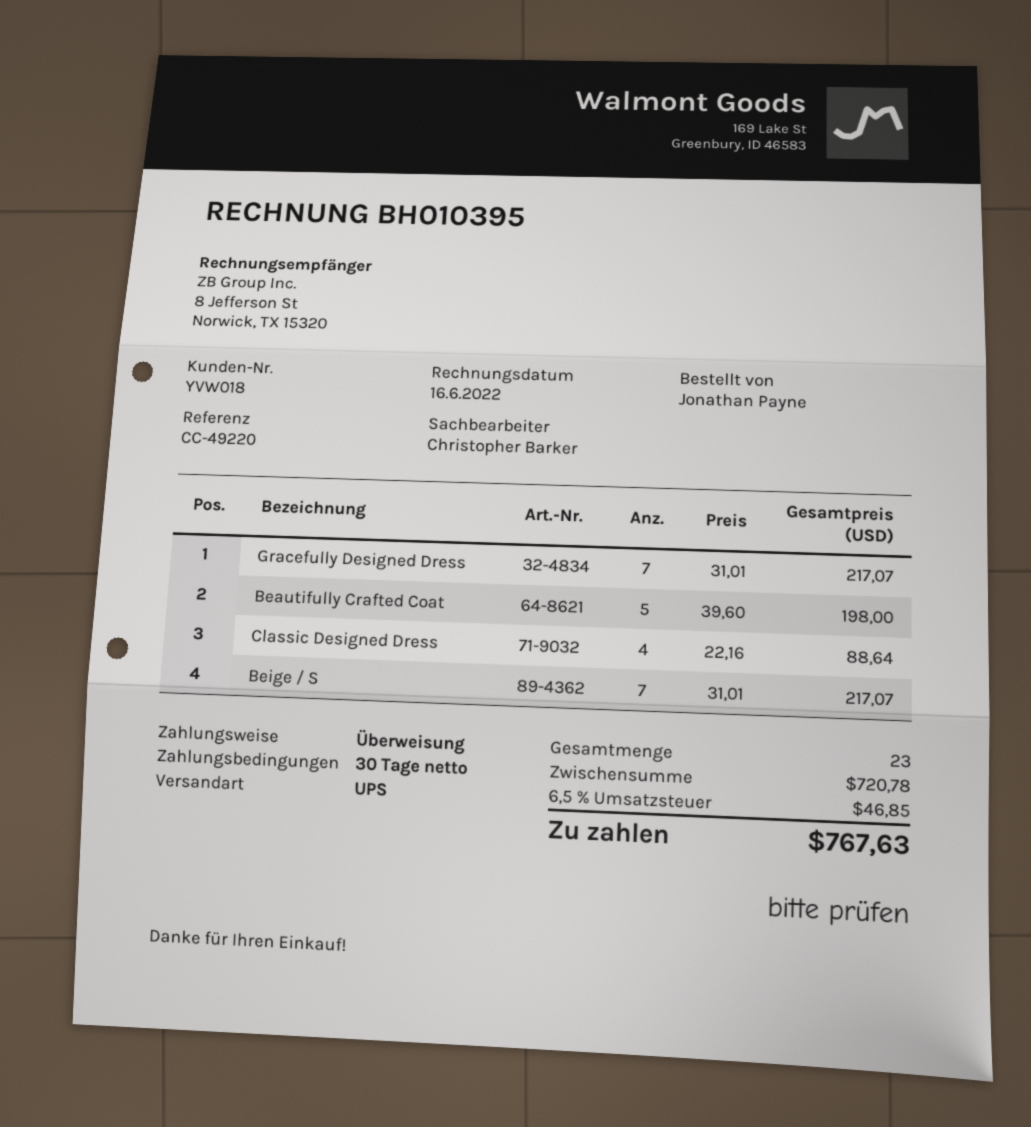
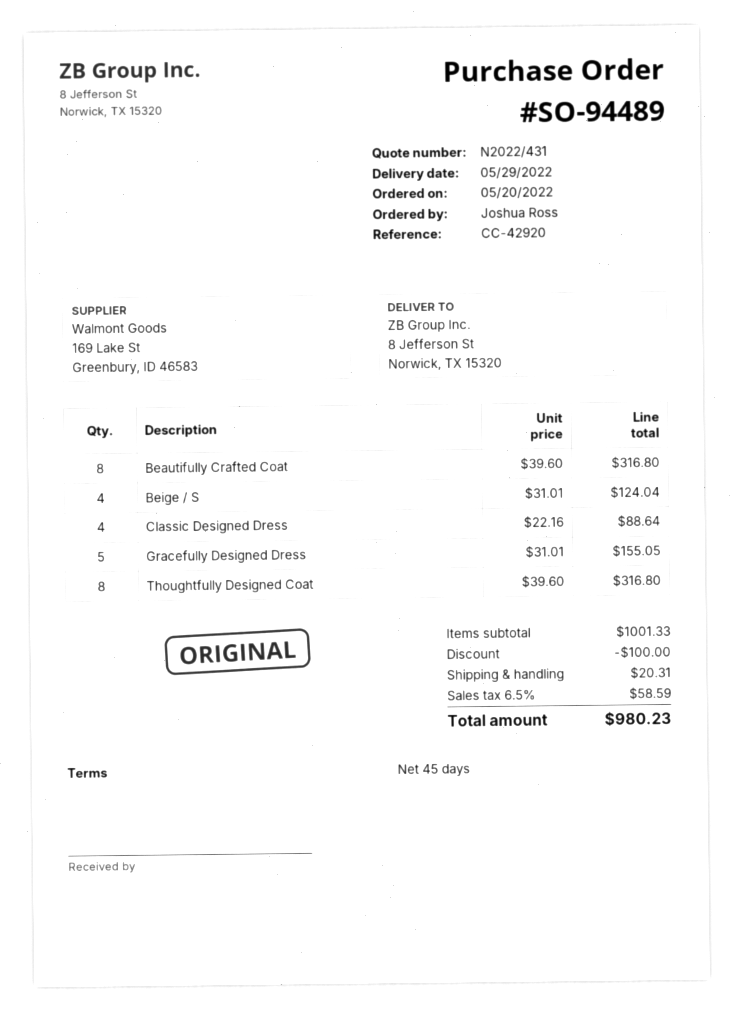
payment terms: 30 days -> 45 days
reference: CC-49220 -> CC-42920
ordered by: Jonathan Payne -> Joshua Ross
Gracefully Designed Dress: 7 x 31.01 = 217.07 -> 5 x 31.01 = 155.05
Beautifully Crafted Coat: 5 x 39.60 = 198.00 -> 8 x 39.60 = 316.80
Beige / S: 7 x 31.01 = 217.07 -> 4 x 31.01 = 124.04
Thoughtfully Designed Coat: none -> 8 x 39.60 = 316.80
subtotal: 720.78 -> 1001.33
discount: none -> 100.00
shipping: none -> 20.31
tax: 6.5% = 46.85 -> 6.5% = 58.59
total: 767.63 -> 980.23

